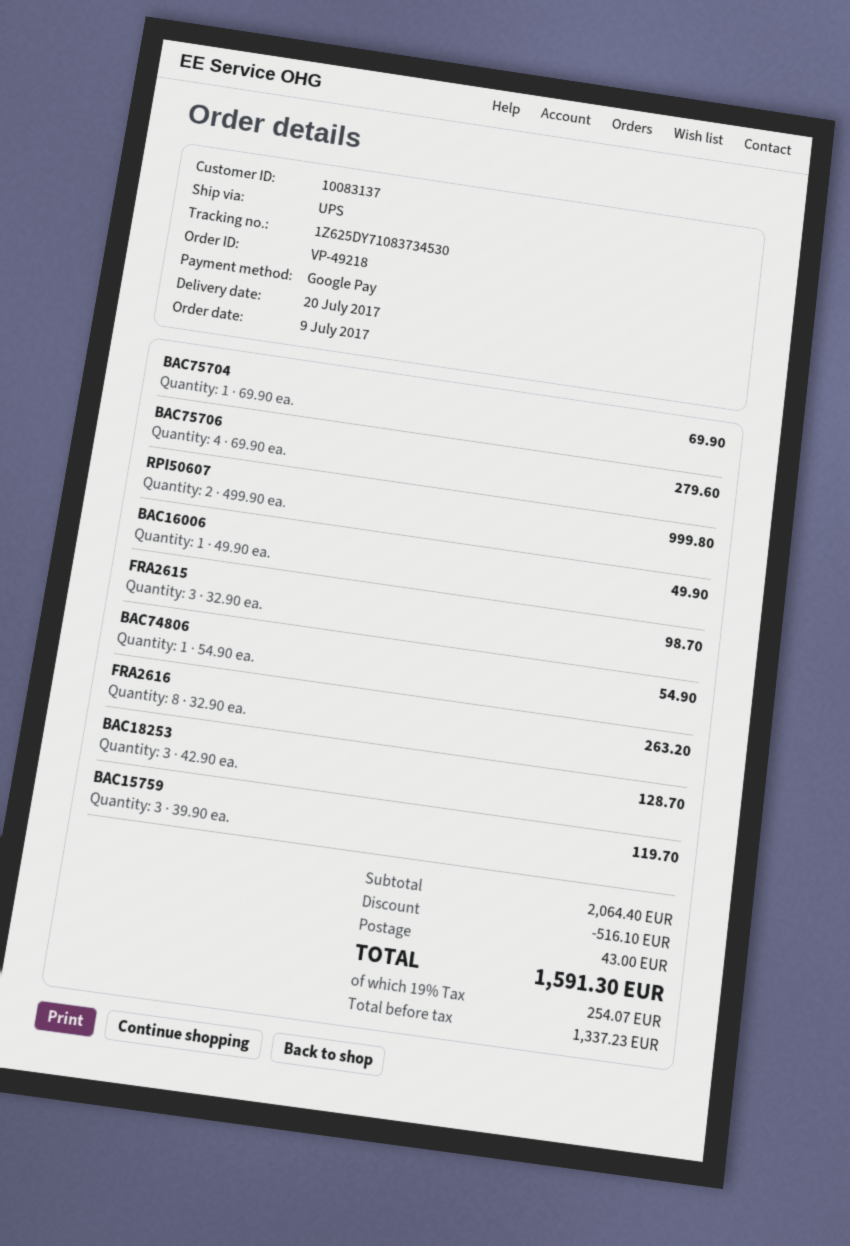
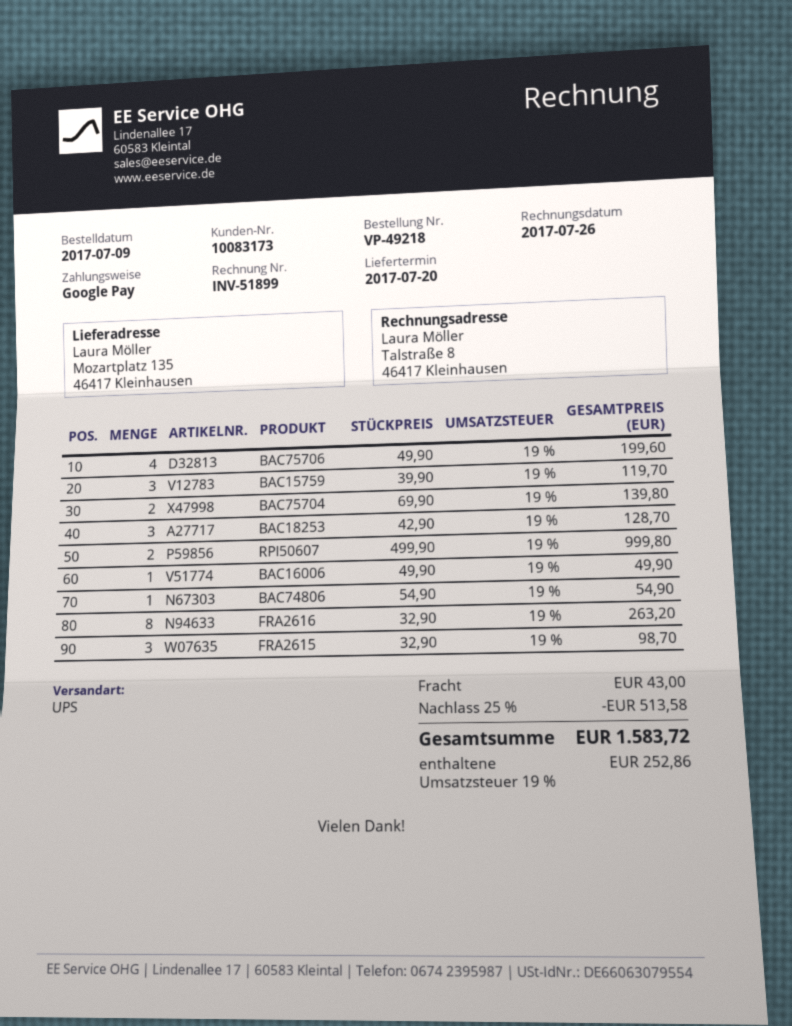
customer number: 10083137 -> 10083173
BAC75704: 1 x 69.90 = 69.90 -> 2 x 69.90 = 139.80
BAC75706: 4 x 69.90 = 279.60 -> 4 x 49.90 = 199.60
discount: 516.10 -> 513.58
tax: 19% = 254.07 -> 19% = 252.86
total: 1591.30 -> 1583.72

